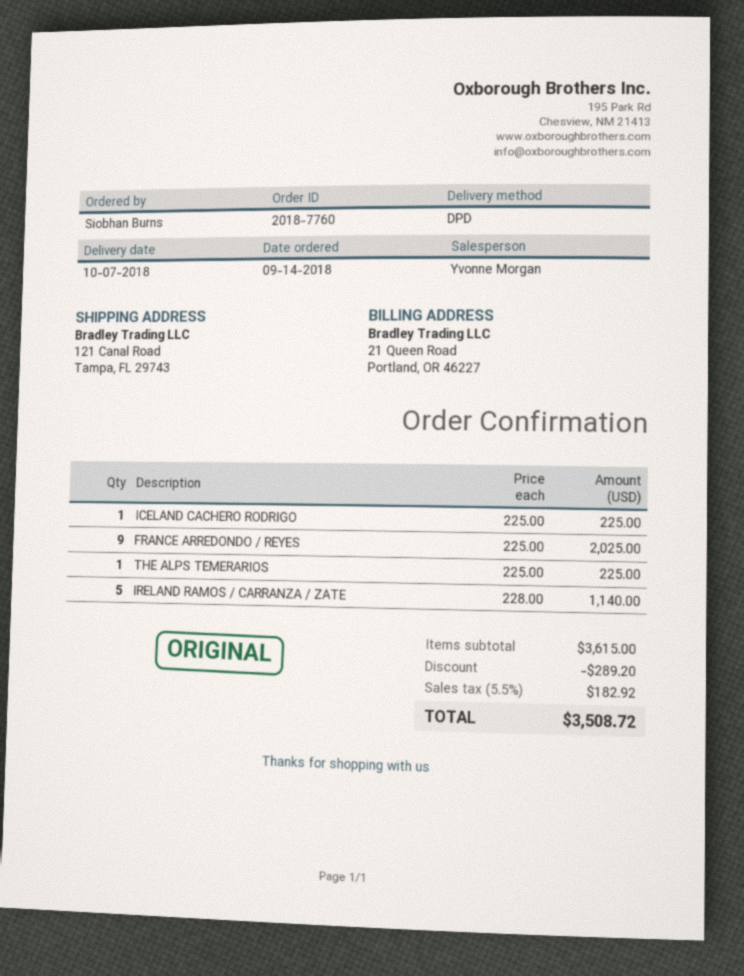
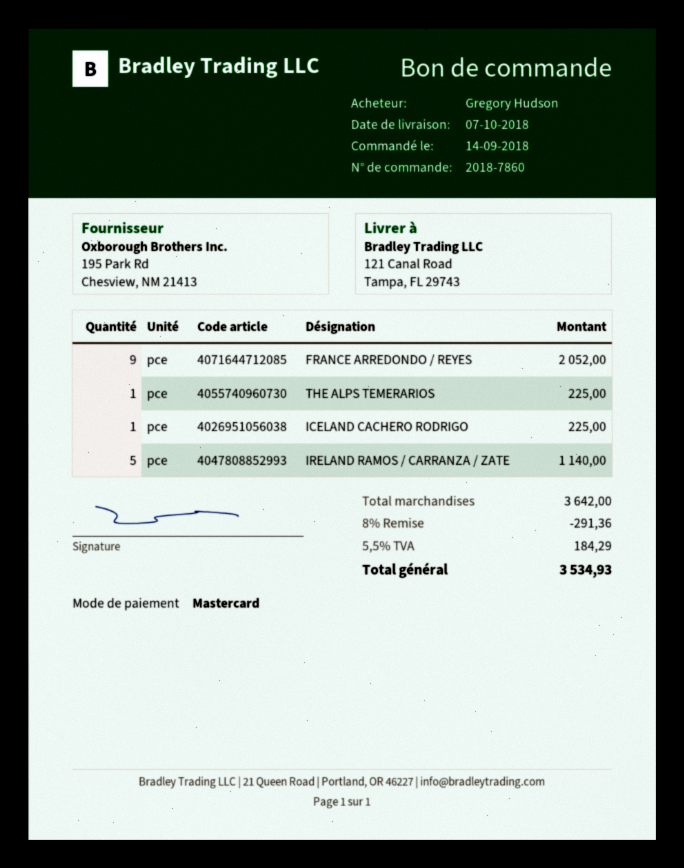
order number: 2018-7760 -> 2018-7860
ordered by: Siobhan Burns -> Gregory Hudson
FRANCE ARREDONDO / REYES: 9 for 2025.00 -> 9 for 2052.00
subtotal: 3615.00 -> 3642.00
discount: 289.20 -> 291.36
tax: 5.5% = 182.92 -> 5.5% = 184.29
total: 3508.72 -> 3534.93

